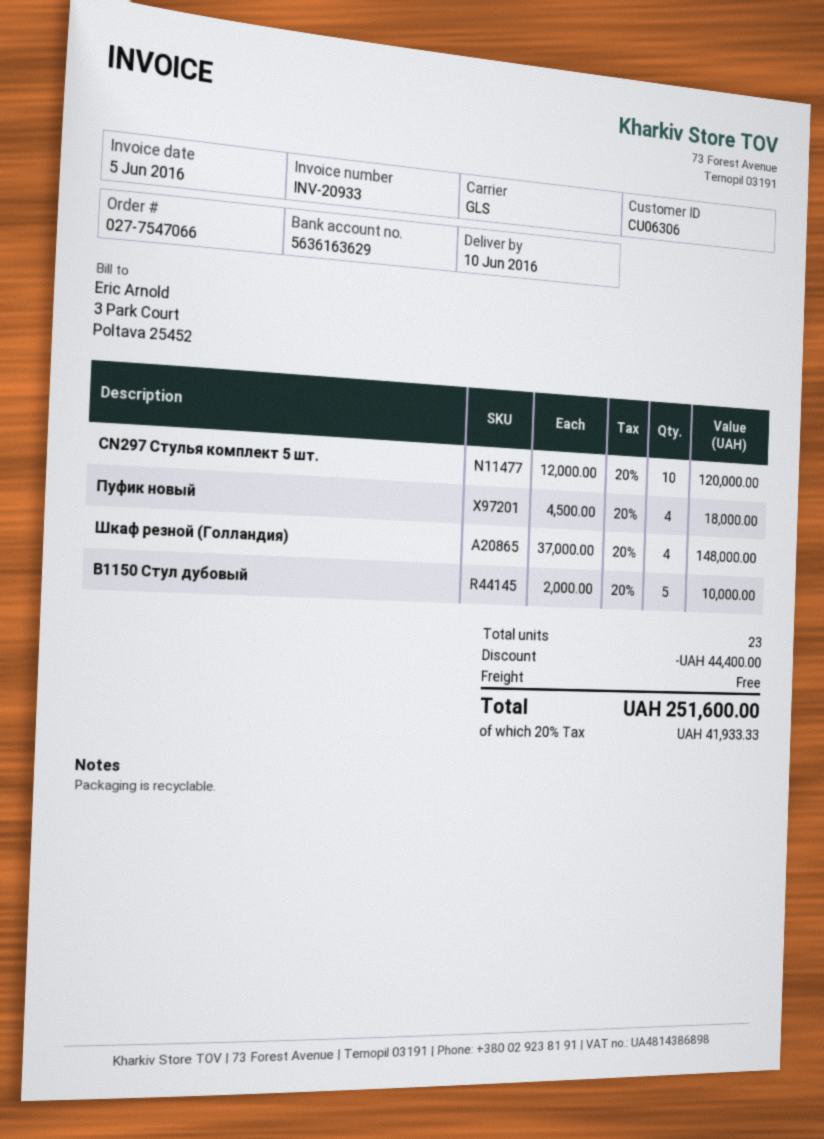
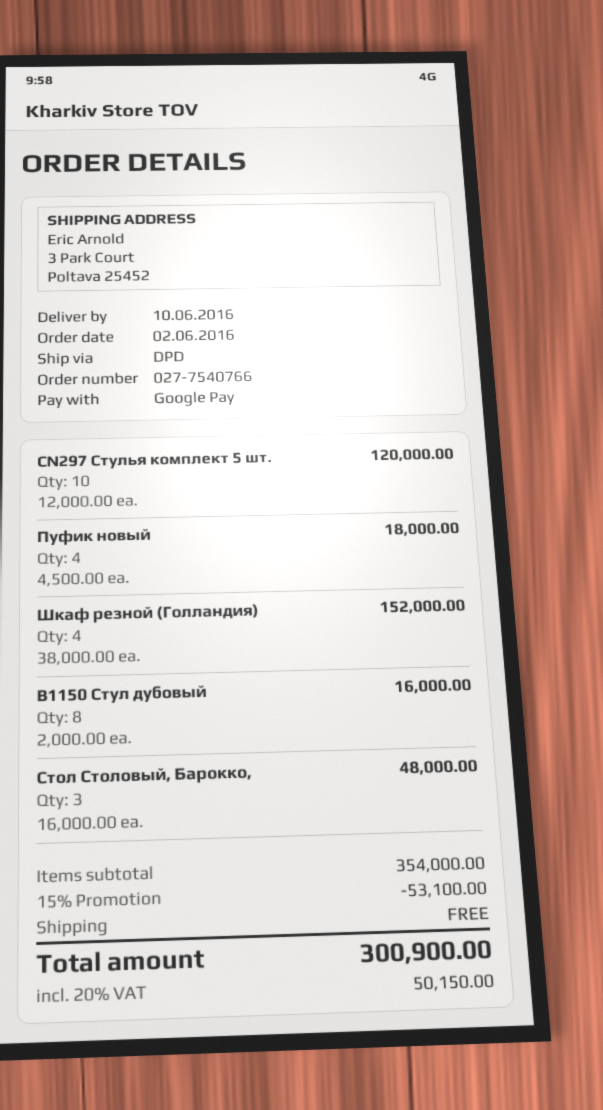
order number: 027-7547066 -> 027-7540766
shipping method: GLS -> DPD
Шкаф резной (Голландия): 4 x 37000.00 = 148000.00 -> 4 x 38000.00 = 152000.00
В1150 Стул дубовый: 5 x 2000.00 = 10000.00 -> 8 x 2000.00 = 16000.00
Стол Столовый, Барокко,: none -> 3 x 16000.00 = 48000.00
discount: 44400.00 -> 53100.00
tax: 20% = 41933.33 -> 20% = 50150.00
total: 251600.00 -> 300900.00

